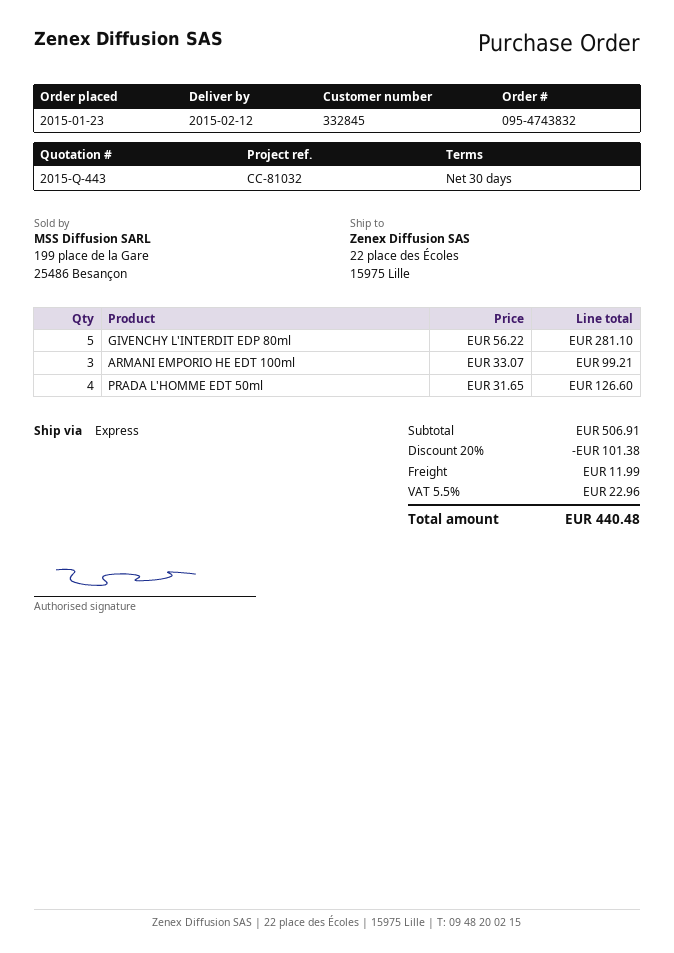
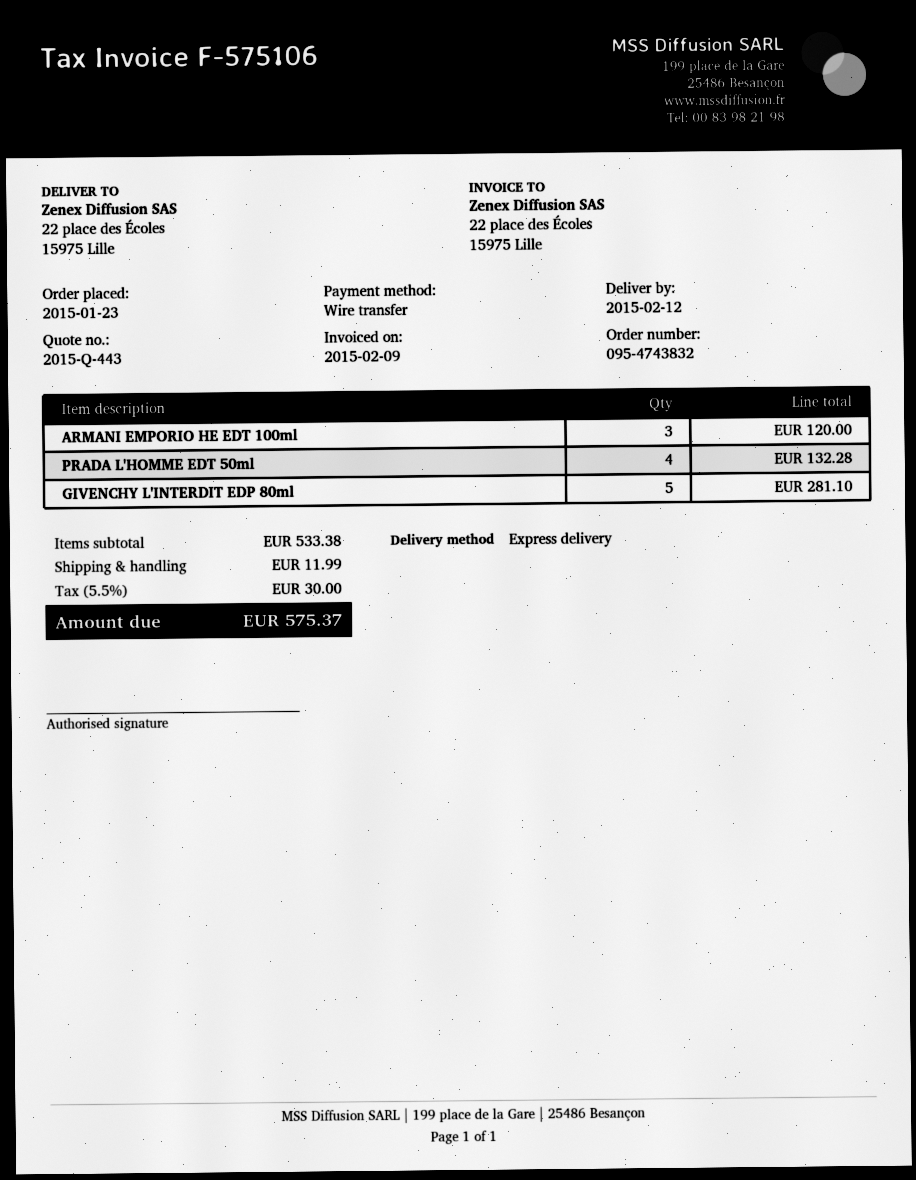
ARMANI EMPORIO HE EDT 100ml: 3 for 99.21 -> 3 for 120.00
PRADA L'HOMME EDT 50ml: 4 for 126.60 -> 4 for 132.28
subtotal: 506.91 -> 533.38
discount: 20% = 101.38 -> none
tax: 5.5% = 22.96 -> 5.5% = 30.00
total: 440.48 -> 575.37

